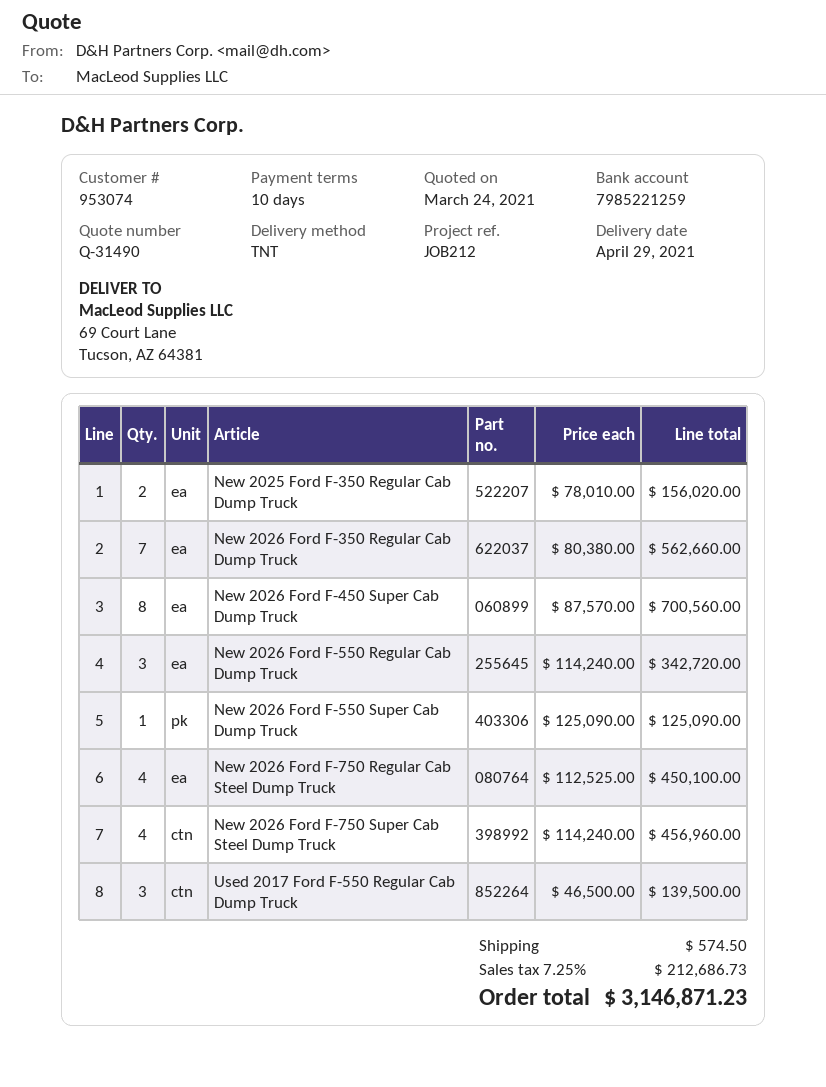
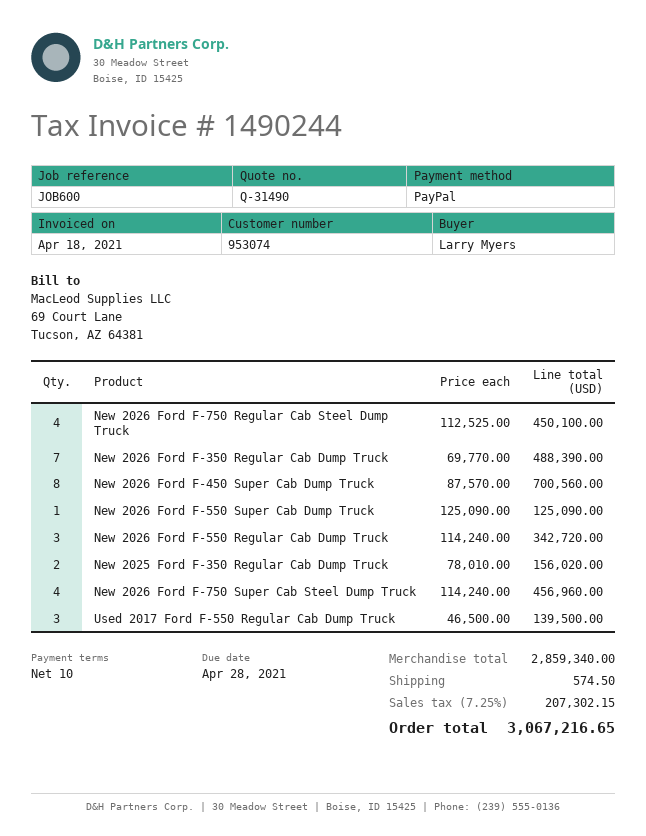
reference: JOB212 -> JOB600
New 2026 Ford F-350 Regular Cab Dump Truck: 7 x 80380.00 = 562660.00 -> 7 x 69770.00 = 488390.00
tax: 7.25% = 212686.73 -> 7.25% = 207302.15
total: 3146871.23 -> 3067216.65

